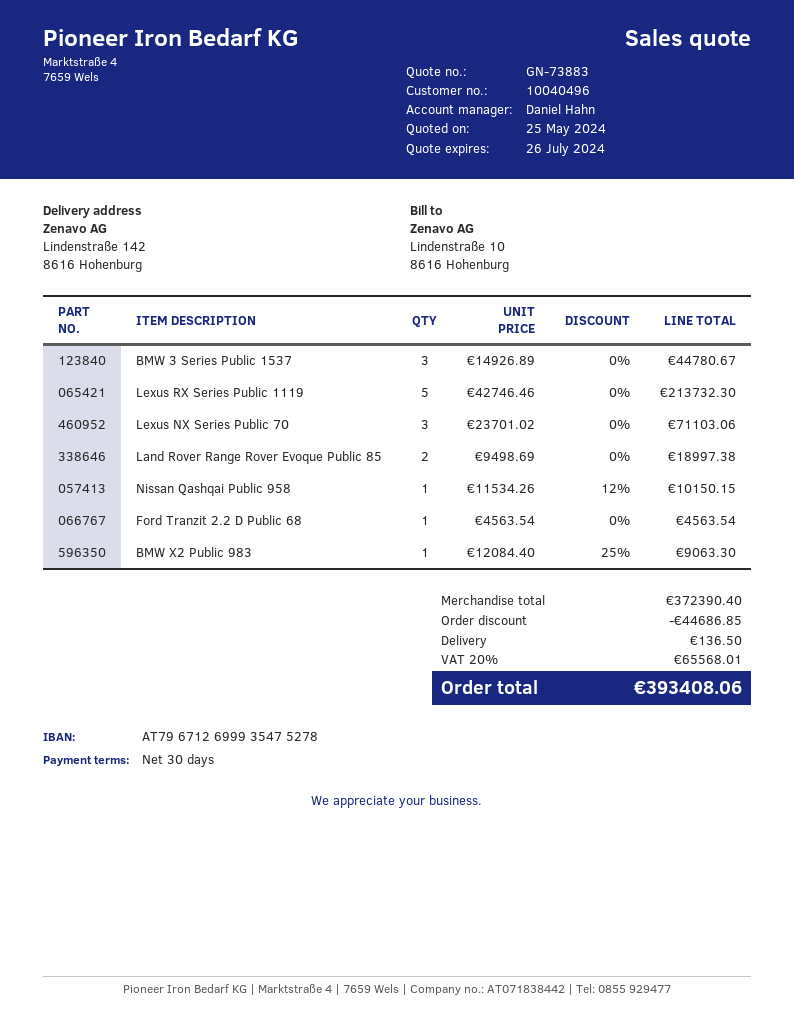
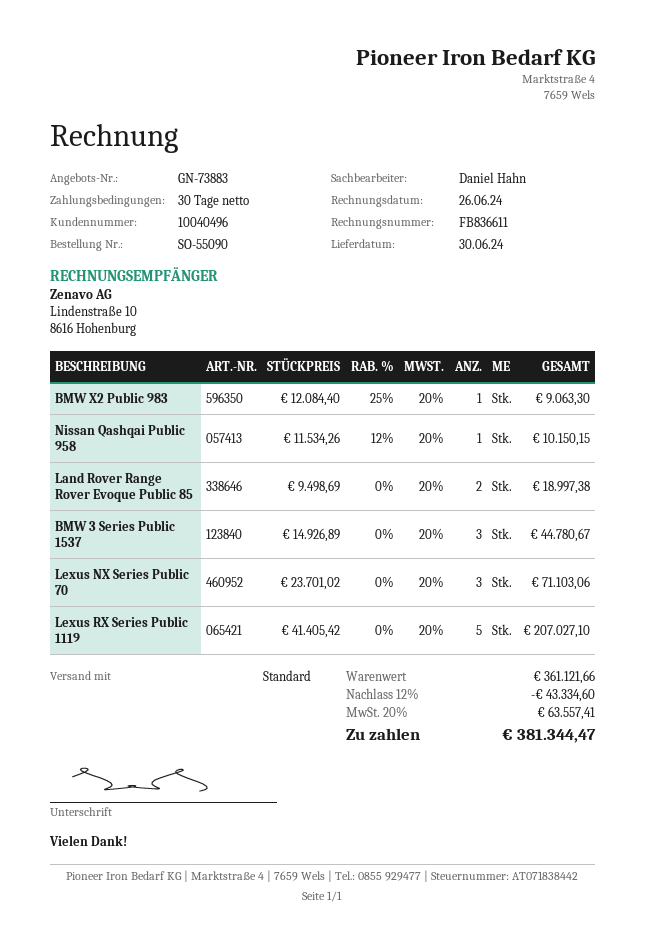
Lexus RX Series Public 1119: 5 x 42746.46 = 213732.30 -> 5 x 41405.42 = 207027.10
Ford Tranzit 2.2 D Public 68: 1 x 4563.54 = 4563.54 -> none
subtotal: 372390.40 -> 361121.66
discount: 44686.85 -> 43334.60
shipping: 136.50 -> none
tax: 20% = 65568.01 -> 20% = 63557.41
total: 393408.06 -> 381344.47

